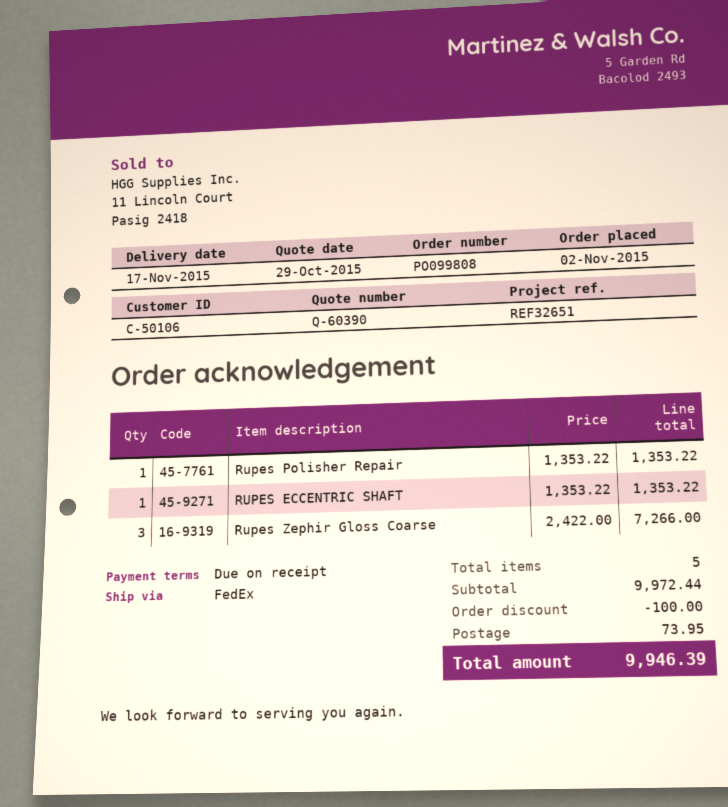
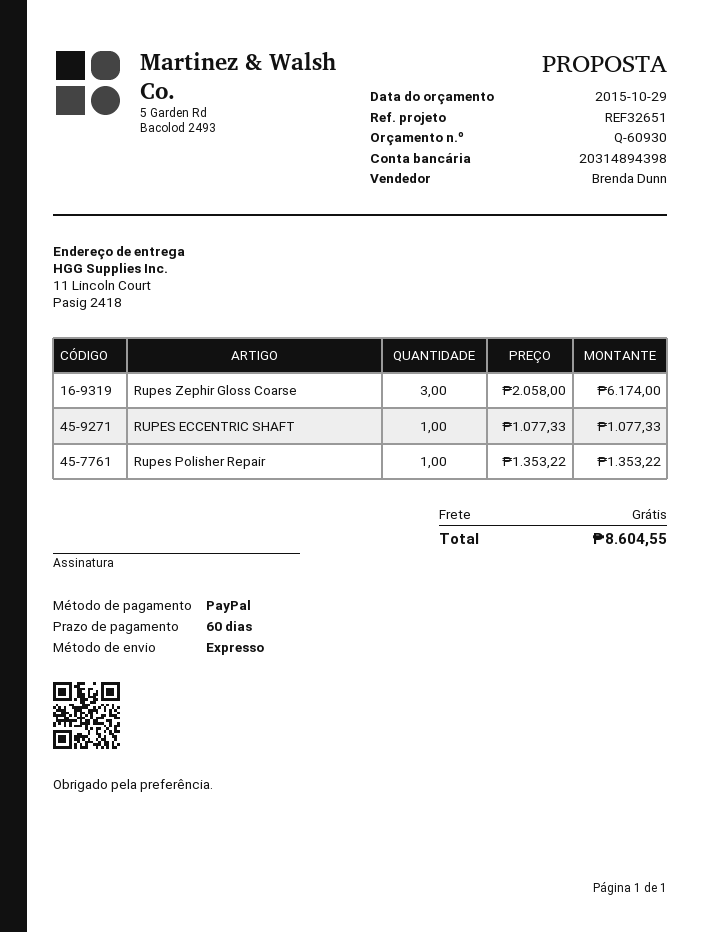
quote number: Q-60390 -> Q-60930
payment terms: on receipt -> 60 days
shipping method: FedEx -> express
RUPES ECCENTRIC SHAFT: 1 x 1353.22 = 1353.22 -> 1 x 1077.33 = 1077.33
Rupes Zephir Gloss Coarse: 3 x 2422.00 = 7266.00 -> 3 x 2058.00 = 6174.00
discount: 100.00 -> none
shipping: 73.95 -> 0.00
total: 9946.39 -> 8604.55

